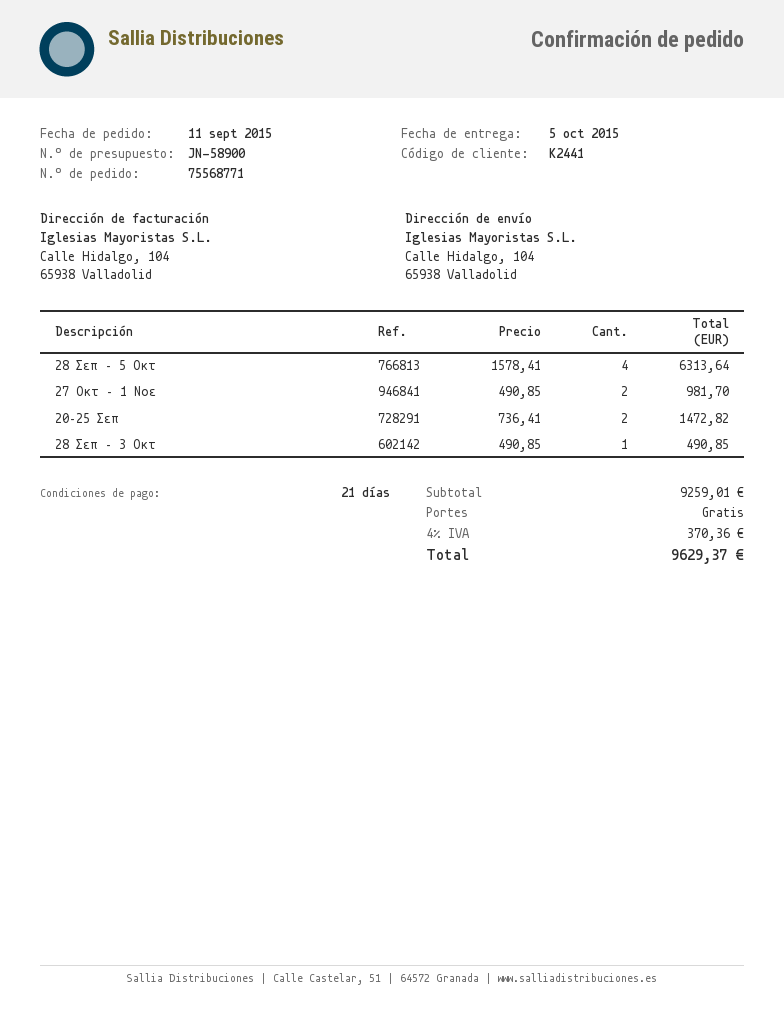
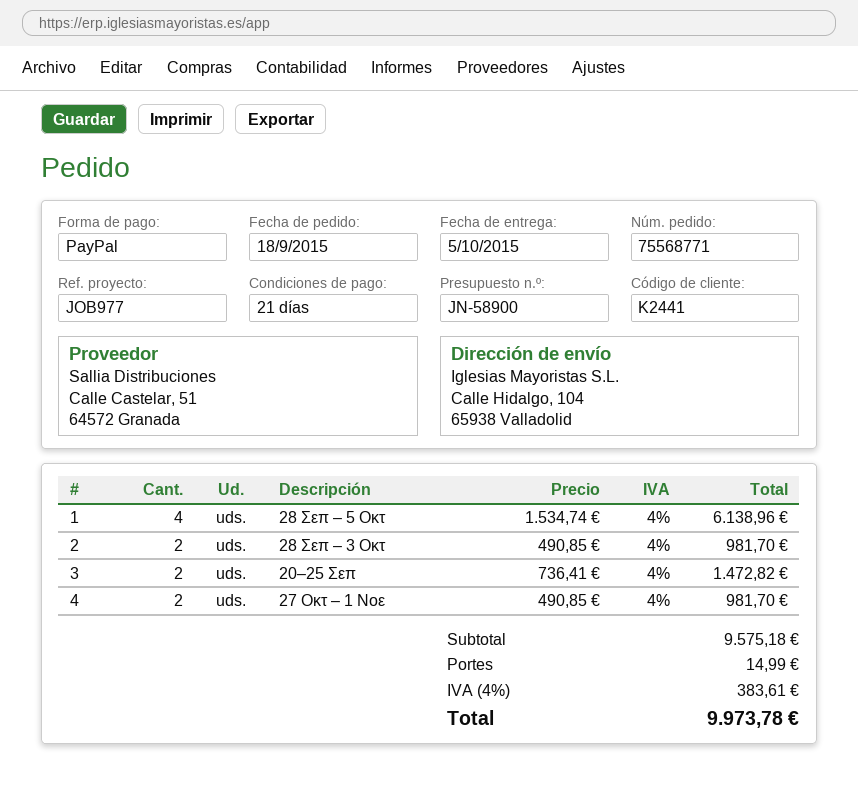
order date: 2015-09-11 -> 2015-09-18
28 Σεπ – 5 Οκτ: 4 x 1578.41 = 6313.64 -> 4 x 1534.74 = 6138.96
28 Σεπ – 3 Οκτ: 1 x 490.85 = 490.85 -> 2 x 490.85 = 981.70
subtotal: 9259.01 -> 9575.18
shipping: 0.00 -> 14.99
tax: 4% = 370.36 -> 4% = 383.61
total: 9629.37 -> 9973.78

